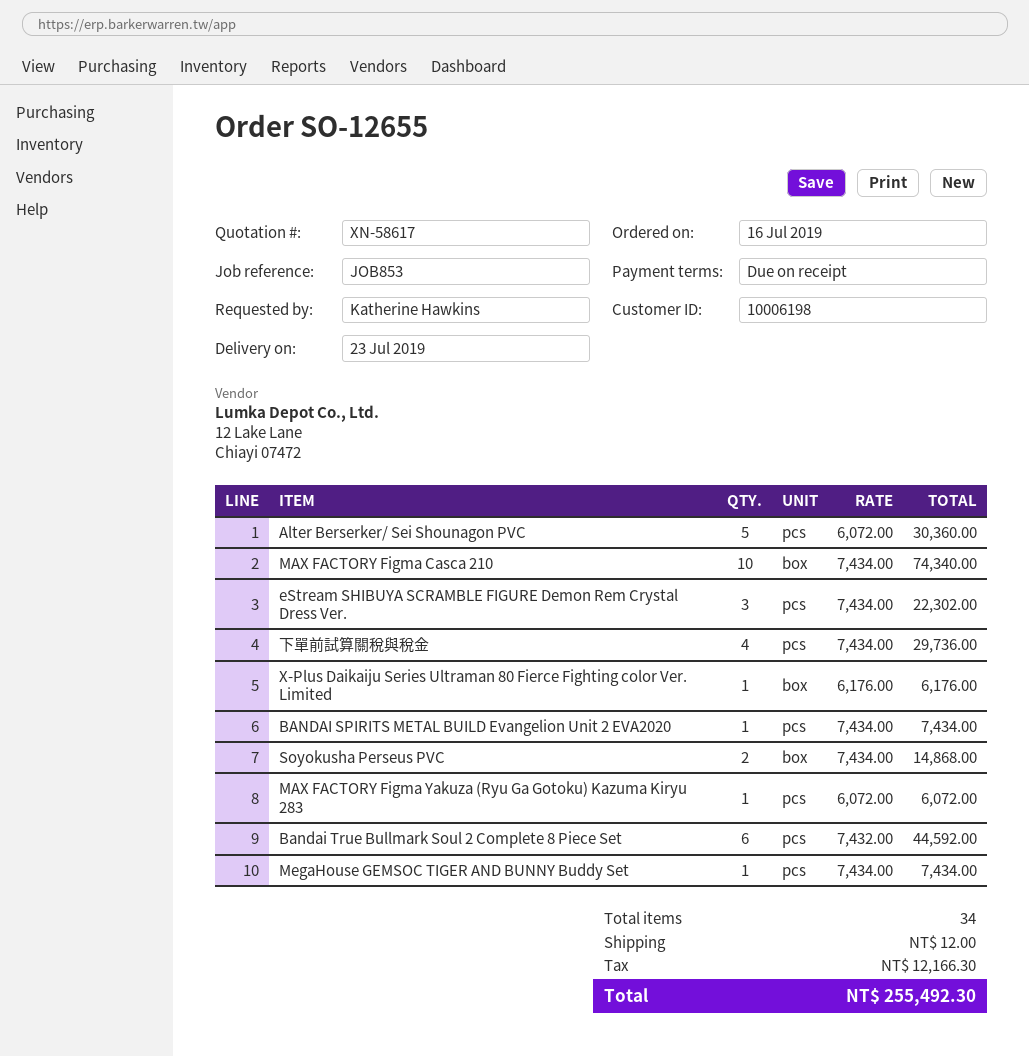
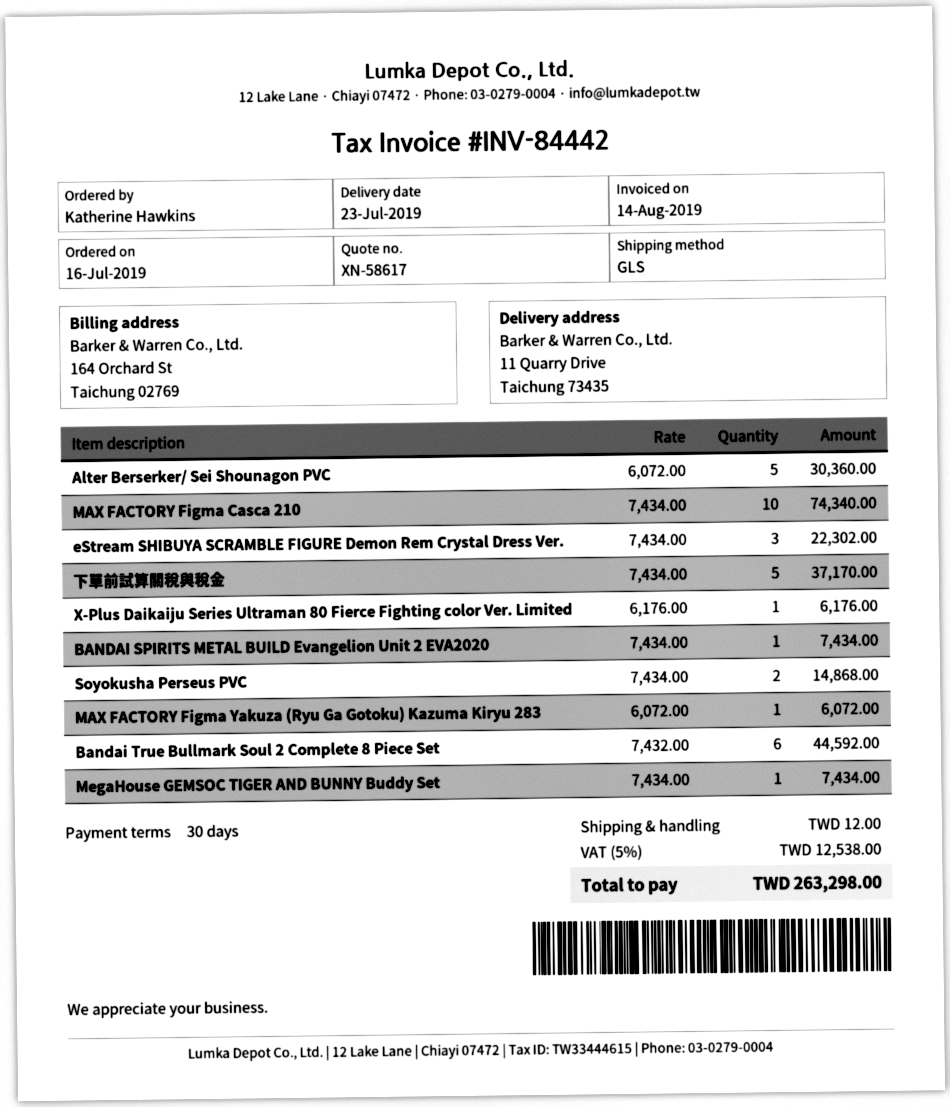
payment terms: on receipt -> 30 days
下單前試算關稅與稅金: 4 x 7434.00 = 29736.00 -> 5 x 7434.00 = 37170.00
tax: 12166.30 -> 12538.00
total: 255492.30 -> 263298.00

